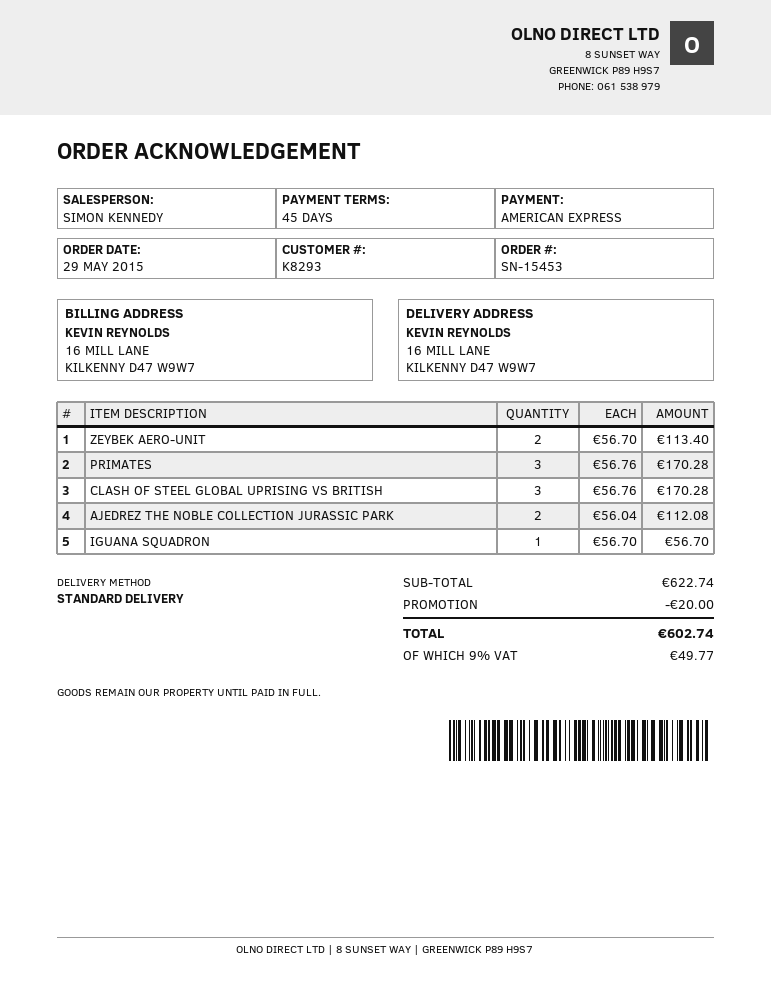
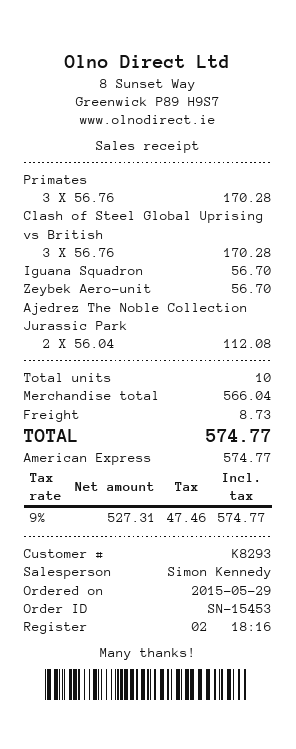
ZEYBEK AERO-UNIT: 2 x 56.70 = 113.40 -> 1 x 56.70 = 56.70
subtotal: 622.74 -> 566.04
discount: 20.00 -> none
shipping: none -> 8.73
tax: 9% = 49.77 -> 9% = 47.46
total: 602.74 -> 574.77

